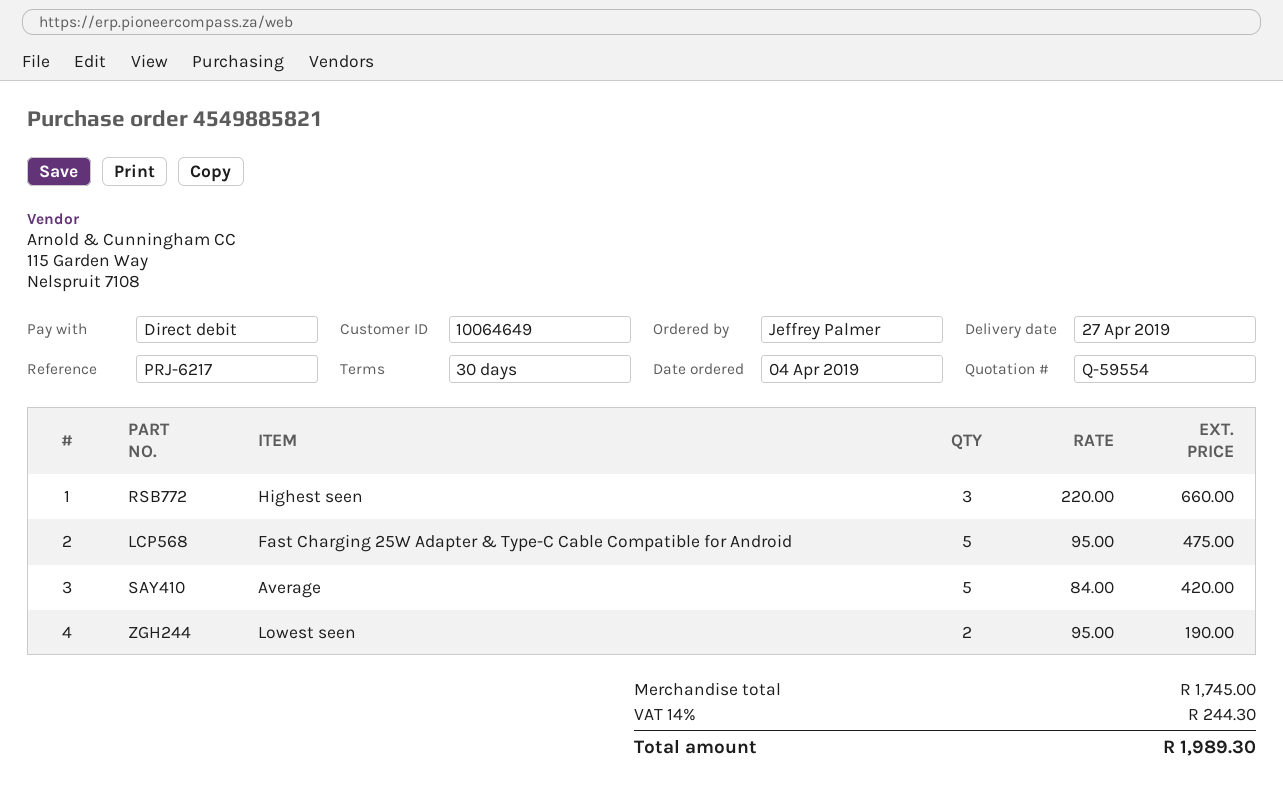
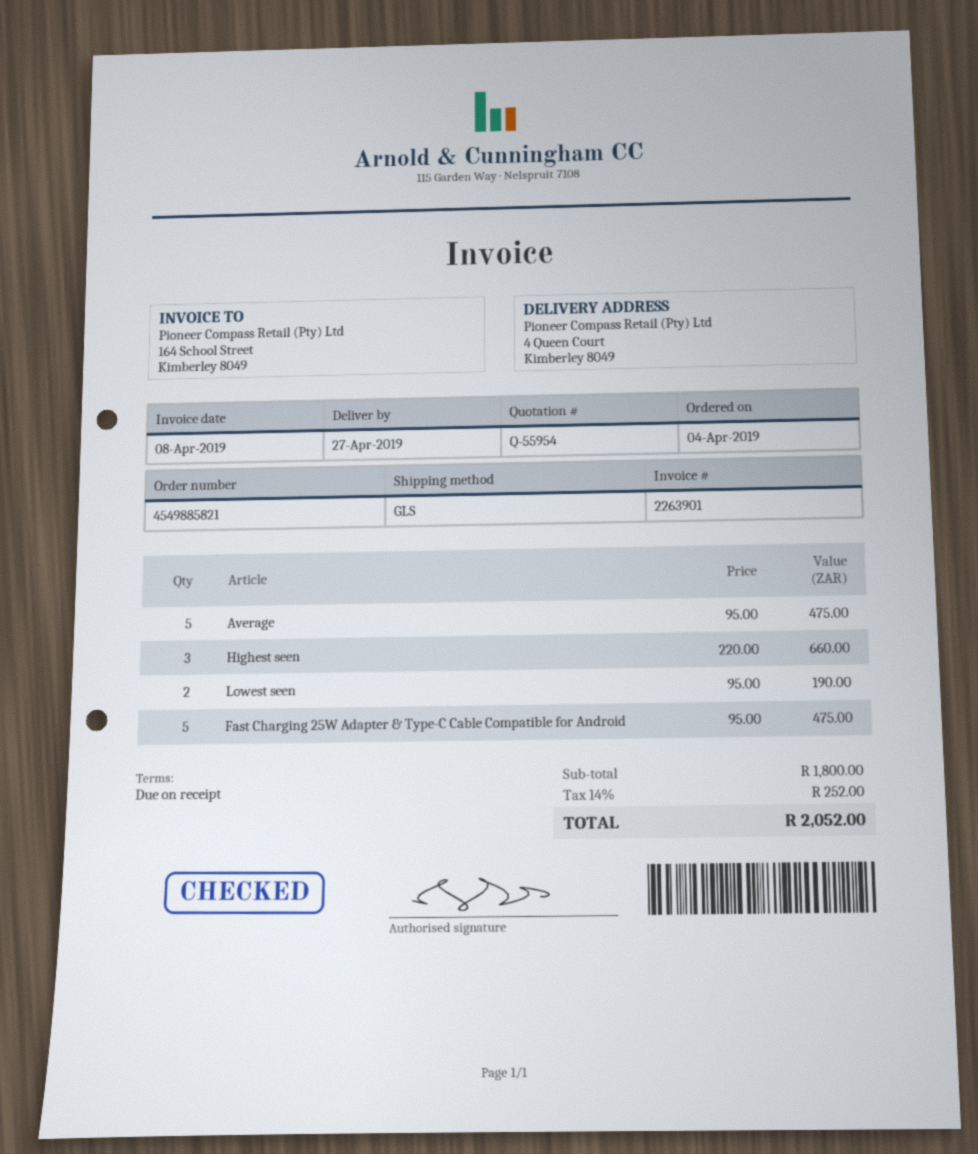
quote number: Q-59554 -> Q-55954
payment terms: 30 days -> on receipt
Average: 5 x 84.00 = 420.00 -> 5 x 95.00 = 475.00
subtotal: 1745.00 -> 1800.00
tax: 14% = 244.30 -> 14% = 252.00
total: 1989.30 -> 2052.00

